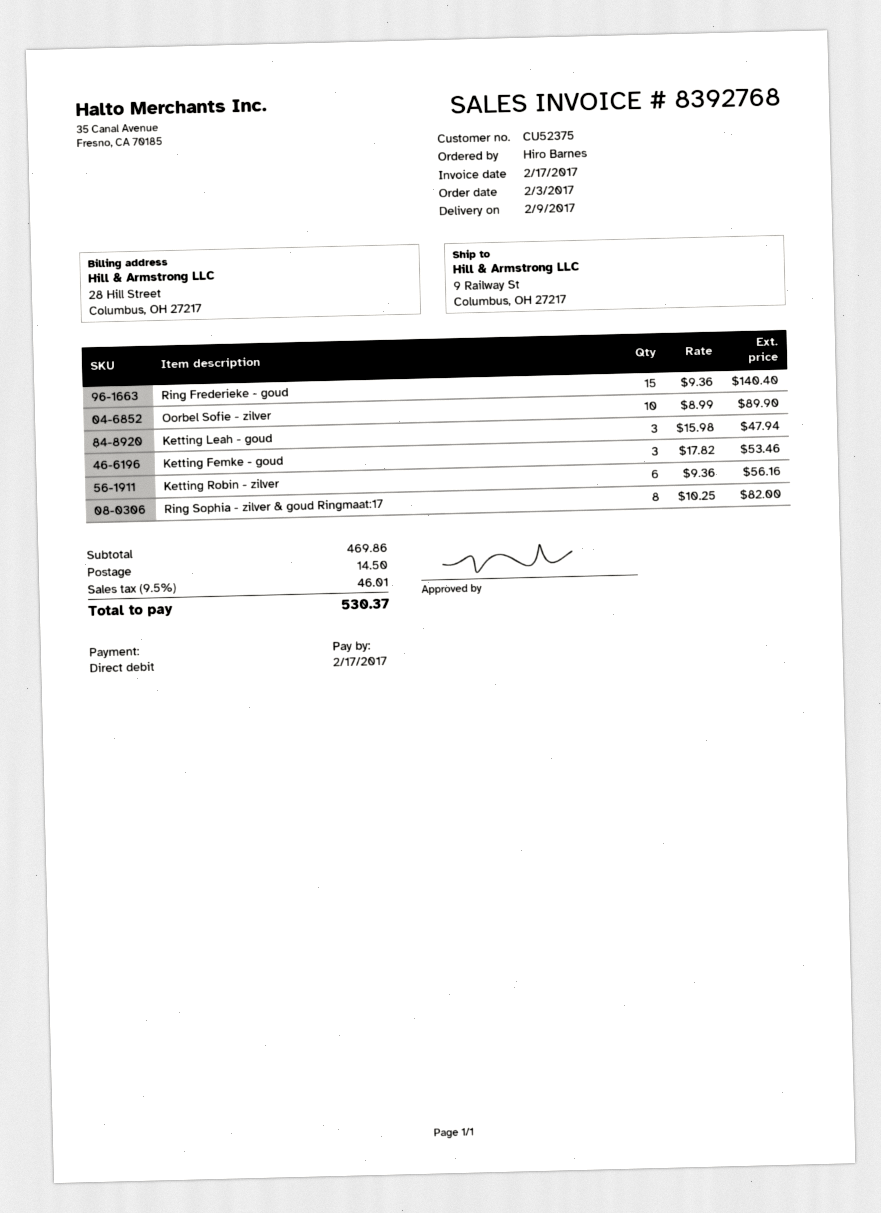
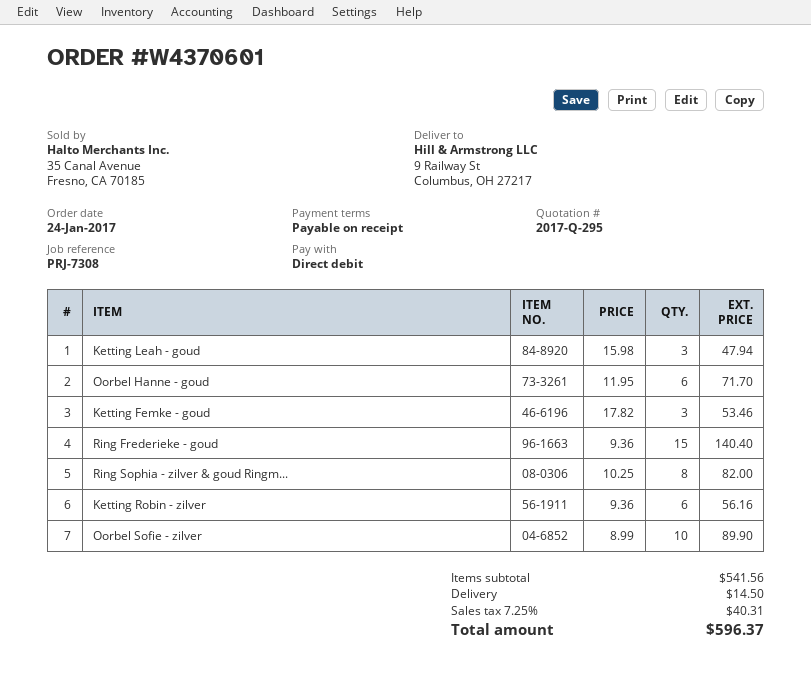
order date: 2017-02-03 -> 2017-01-24
Oorbel Hanne - goud: none -> 6 x 11.95 = 71.70
subtotal: 469.86 -> 541.56
tax: 9.5% = 46.01 -> 7.25% = 40.31
total: 530.37 -> 596.37

